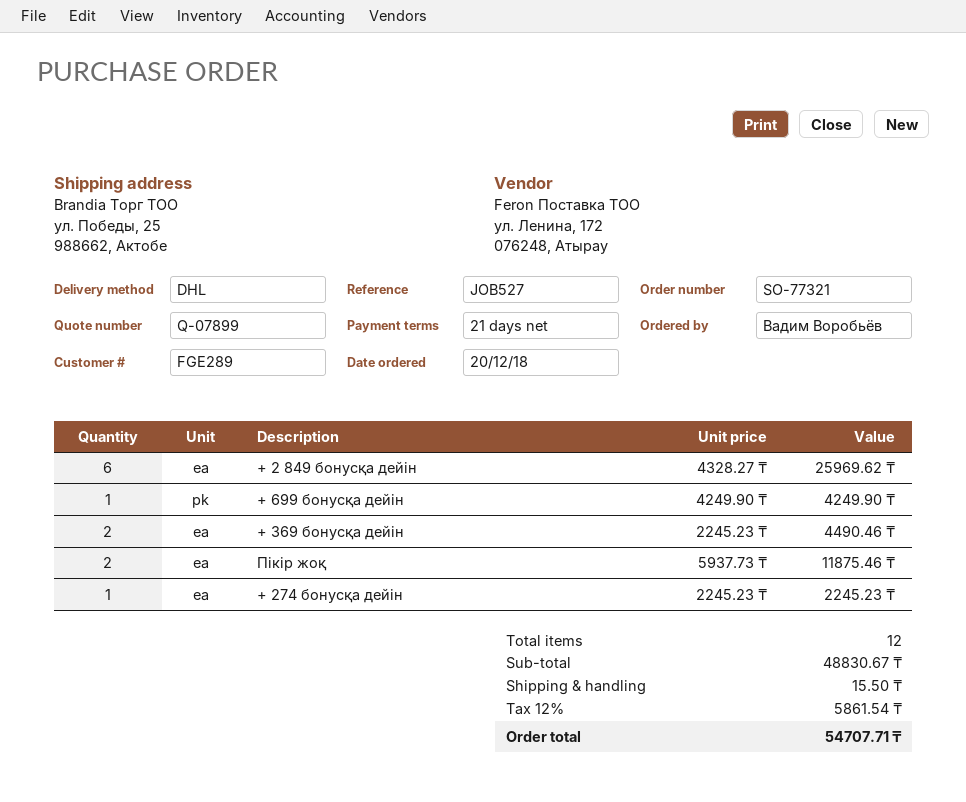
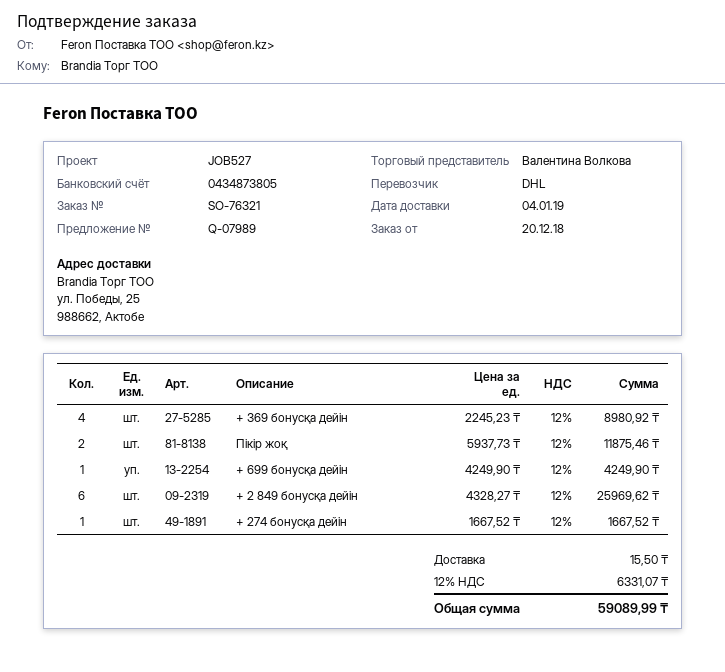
quote number: Q-07899 -> Q-07989
order number: SO-77321 -> SO-76321
+ 369 бонусқа дейін: 2 x 2245.23 = 4490.46 -> 4 x 2245.23 = 8980.92
+ 274 бонусқа дейін: 1 x 2245.23 = 2245.23 -> 1 x 1667.52 = 1667.52
tax: 12% = 5861.54 -> 12% = 6331.07
total: 54707.71 -> 59089.99

